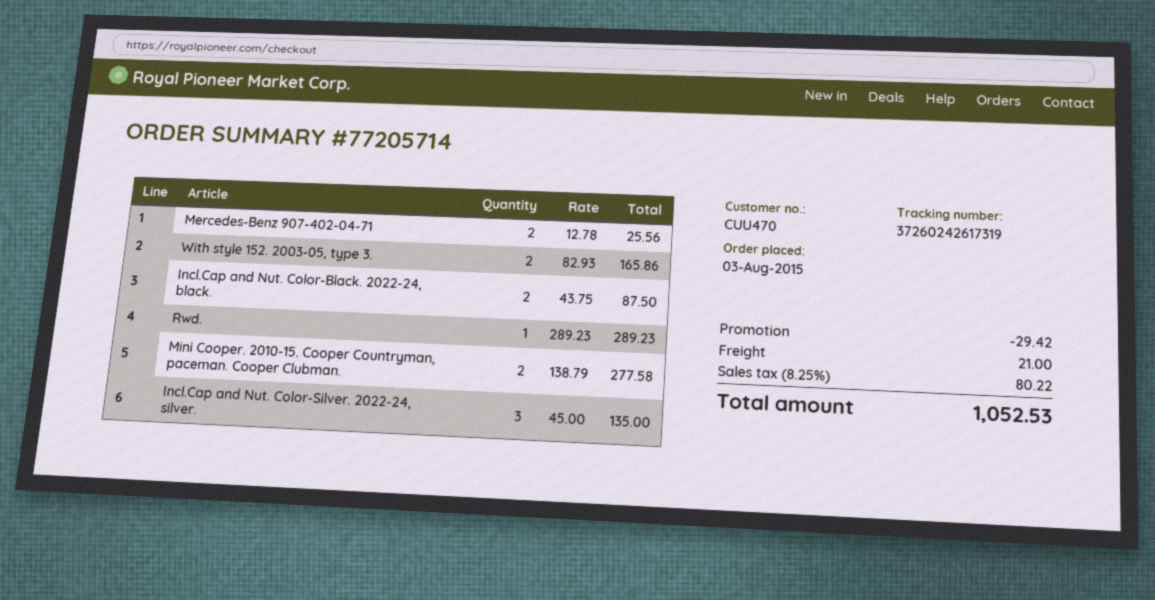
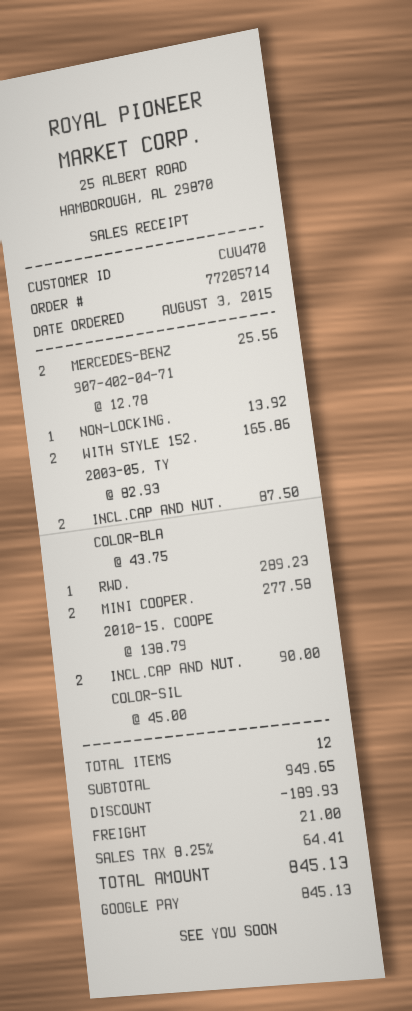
Incl.Cap and Nut. Color-Silver. 2022-24, silver.: 3 x 45.00 = 135.00 -> 2 x 45.00 = 90.00
NON-LOCKING.: none -> 1 x 13.92 = 13.92
discount: 29.42 -> 189.93
tax: 8.25% = 80.22 -> 8.25% = 64.41
total: 1052.53 -> 845.13

